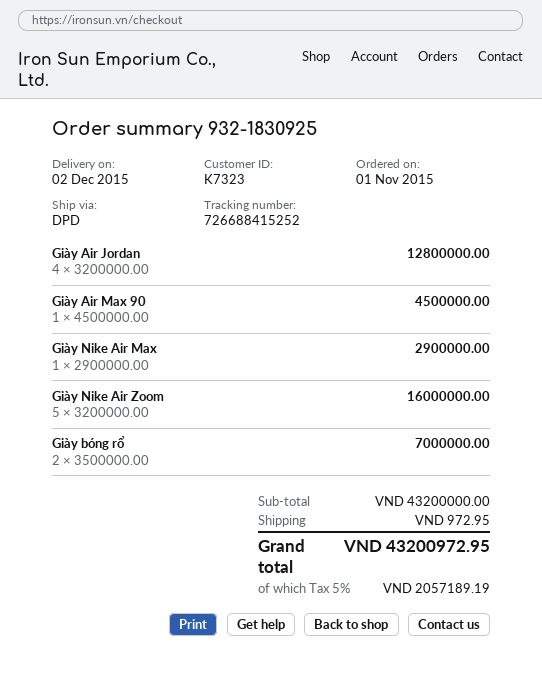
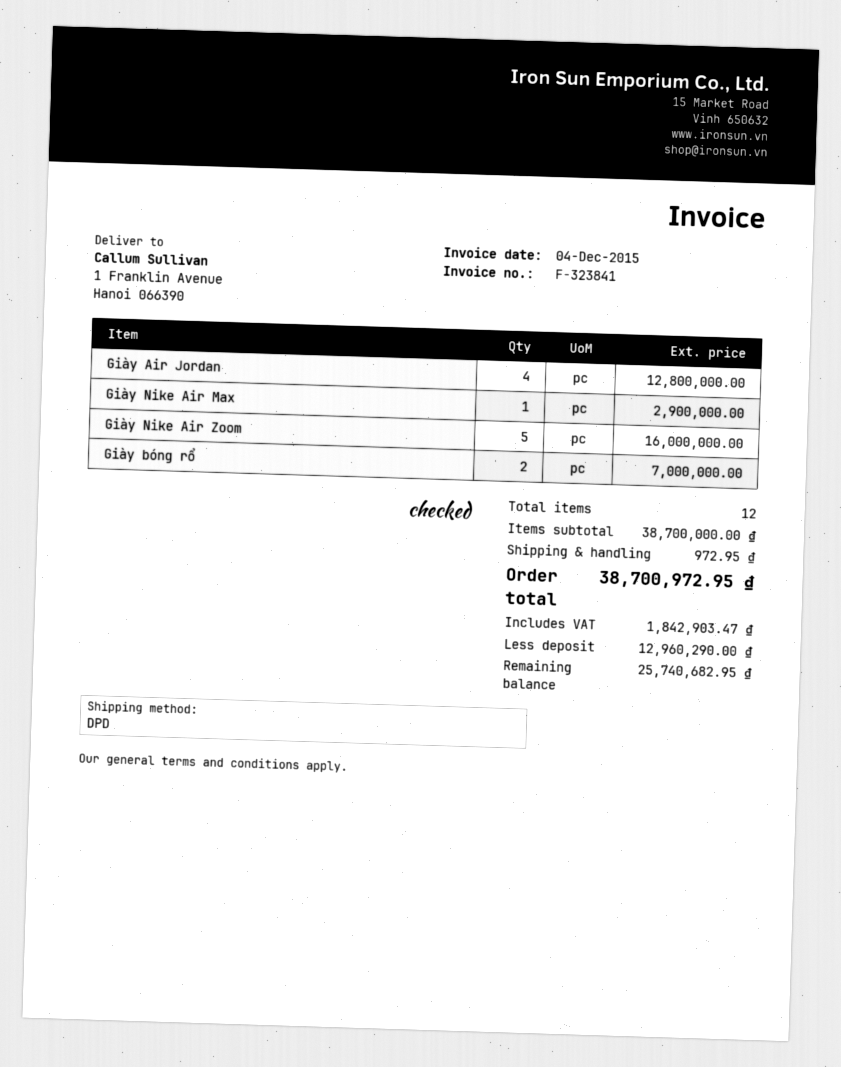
Giày Air Max 90: 1 for 4500000.00 -> none
subtotal: 43200000.00 -> 38700000.00
tax: 2057189.19 -> 1842903.47
total: 43200972.95 -> 38700972.95

